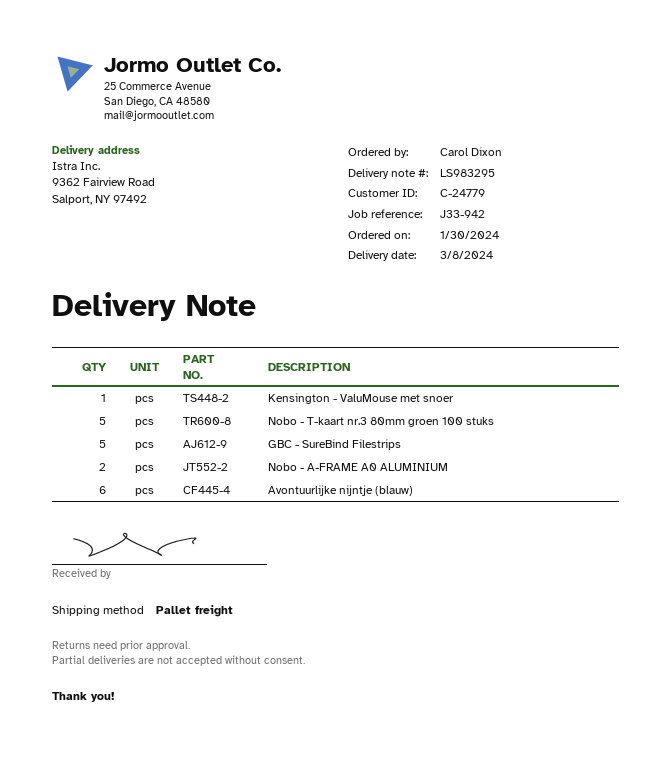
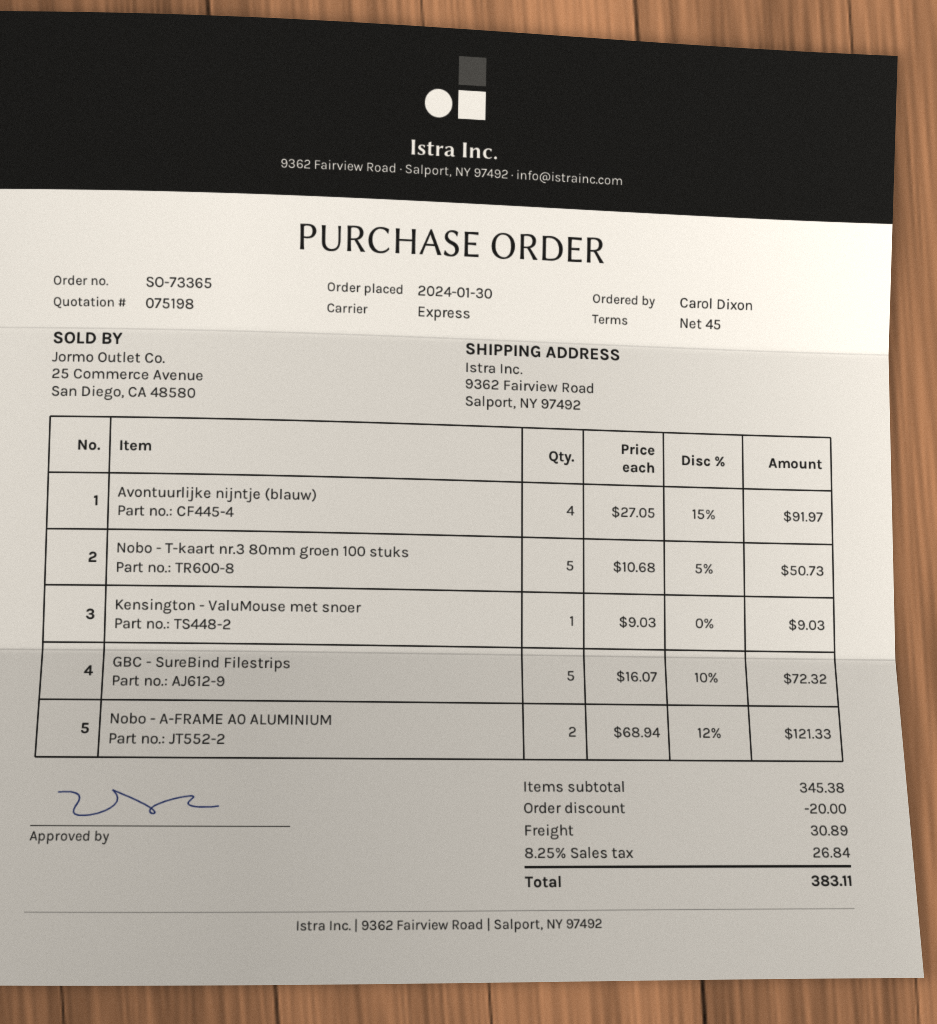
shipping method: pallet freight -> express
Avontuurlijke nijntje (blauw): 6 -> 4

